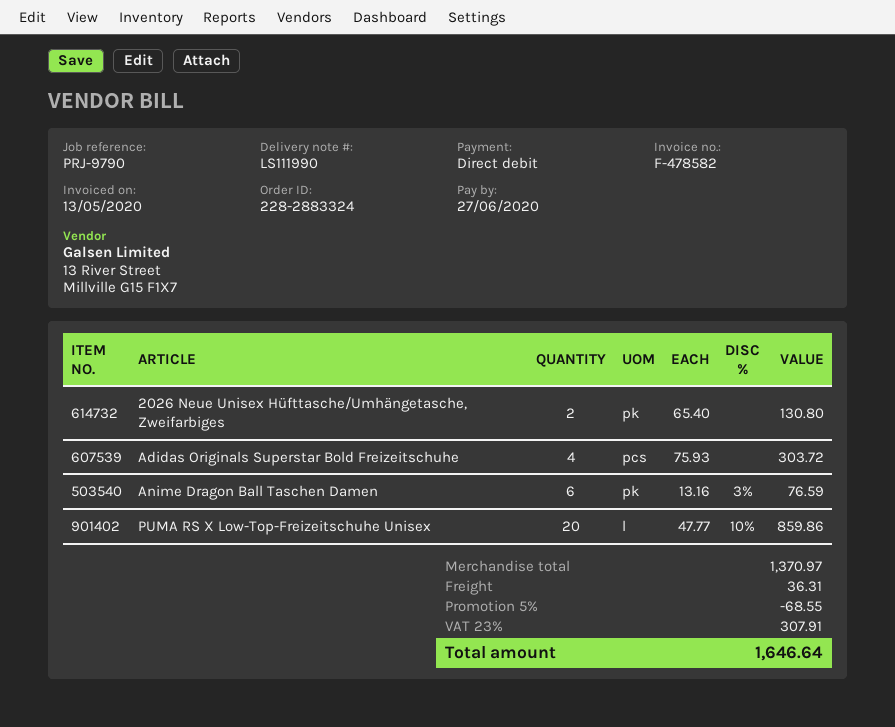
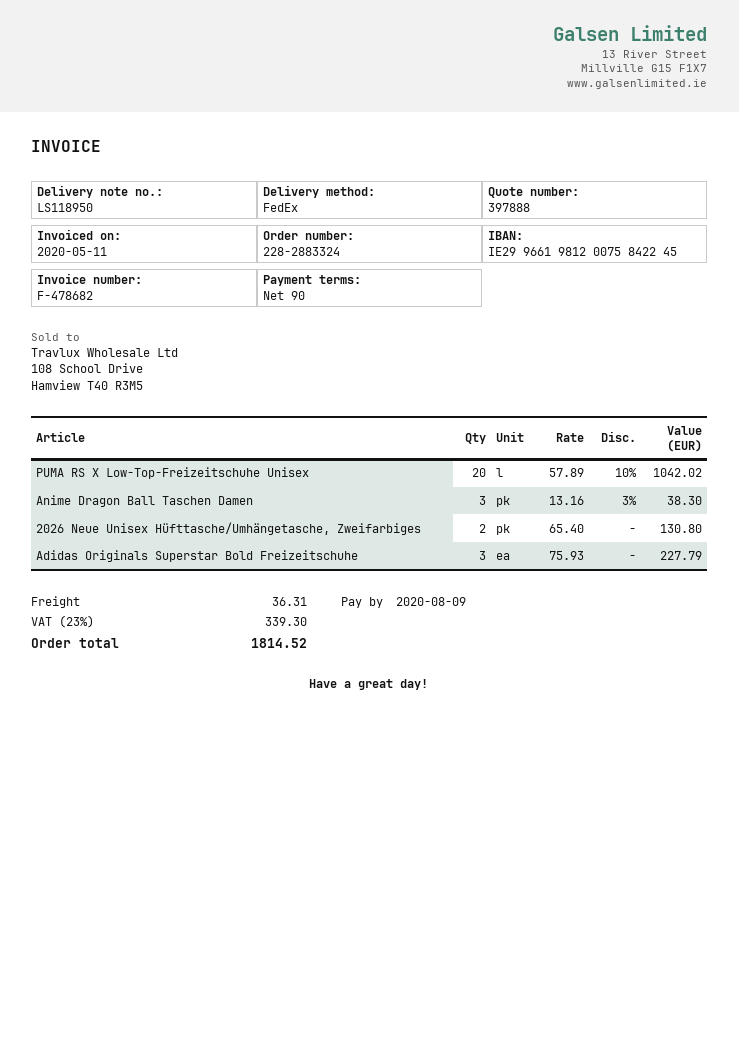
delivery note number: LS111990 -> LS118950
invoice number: F-478582 -> F-478682
invoice date: 2020-05-13 -> 2020-05-11
due date: 2020-06-27 -> 2020-08-09
Adidas Originals Superstar Bold Freizeitschuhe: 4 x 75.93 = 303.72 -> 3 x 75.93 = 227.79
Anime Dragon Ball Taschen Damen: 6 x 13.16 - 3% = 76.59 -> 3 x 13.16 - 3% = 38.30
PUMA RS X Low-Top-Freizeitschuhe Unisex: 20 x 47.77 - 10% = 859.86 -> 20 x 57.89 - 10% = 1042.02
discount: 5% = 68.55 -> none
tax: 23% = 307.91 -> 23% = 339.30
total: 1646.64 -> 1814.52

